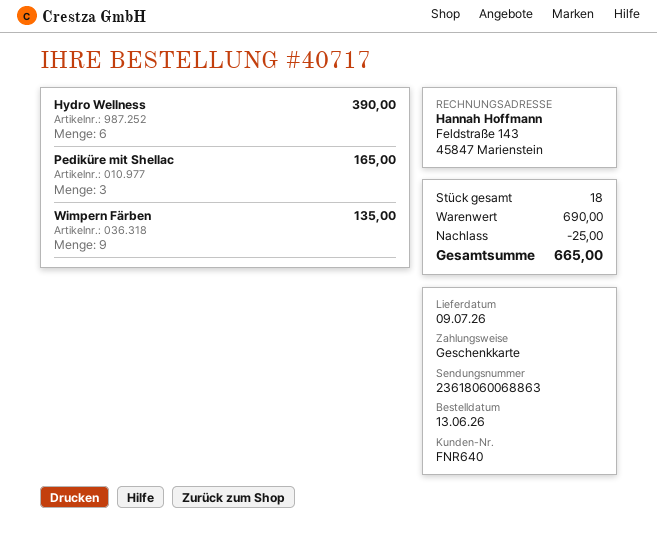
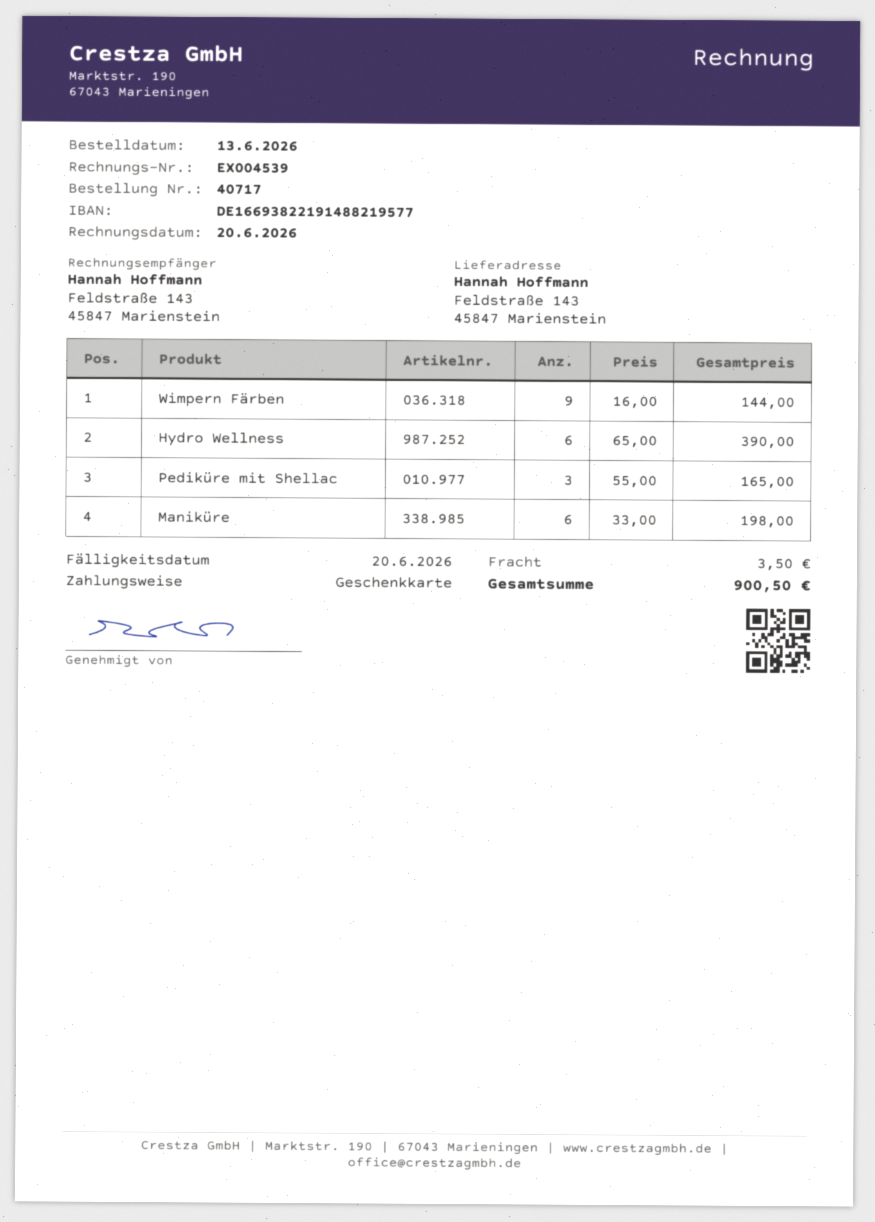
Wimpern Färben: 9 for 135.00 -> 9 for 144.00
Maniküre: none -> 6 for 198.00
discount: 25.00 -> none
shipping: none -> 3.50
total: 665.00 -> 900.50

